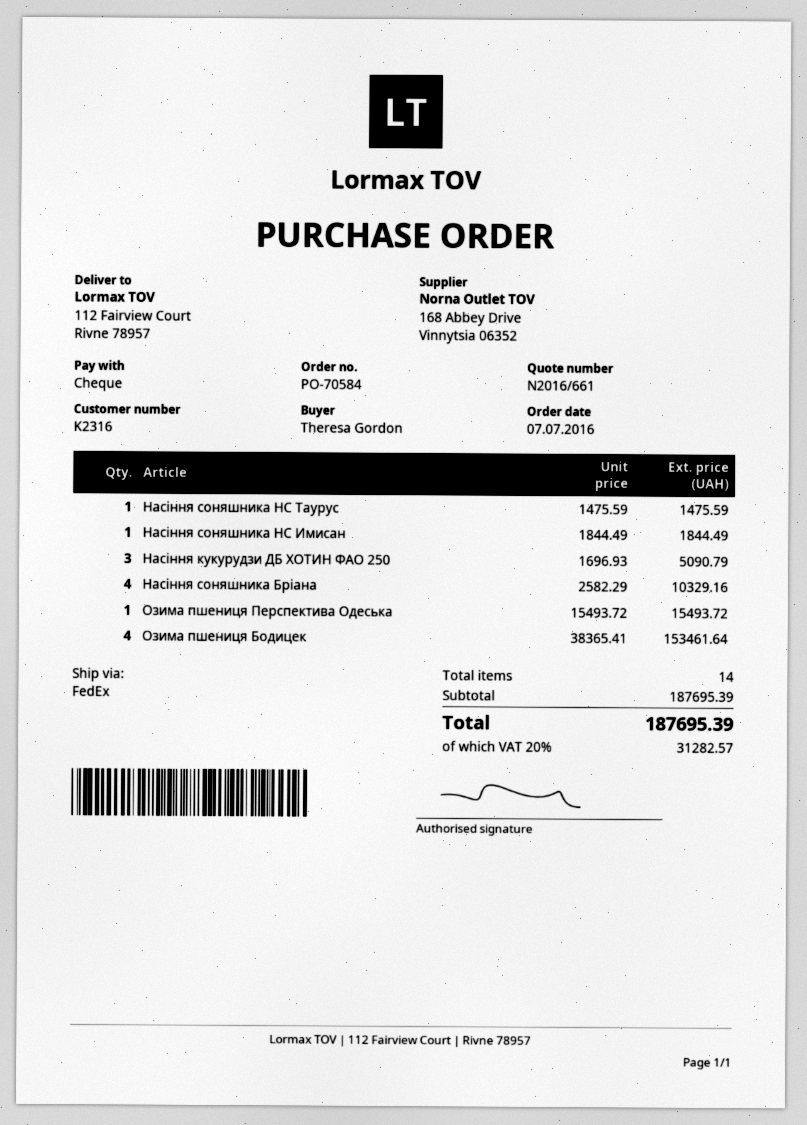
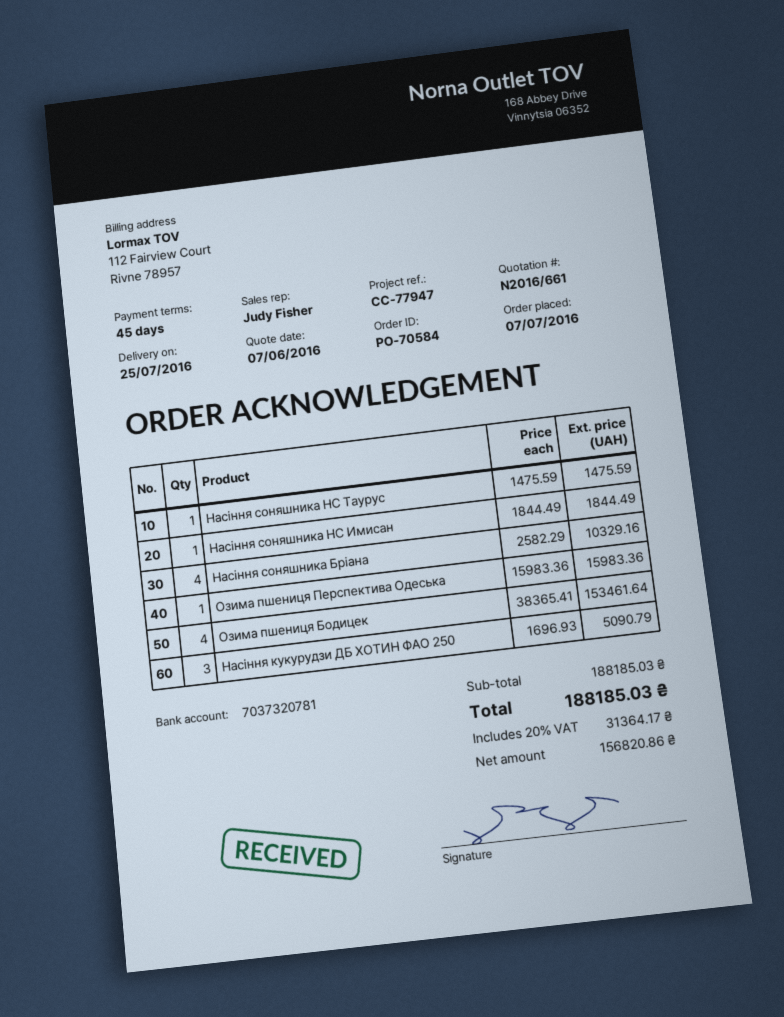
Озима пшениця Перспектива Одеська: 1 x 15493.72 = 15493.72 -> 1 x 15983.36 = 15983.36
subtotal: 187695.39 -> 188185.03
tax: 20% = 31282.57 -> 20% = 31364.17
total: 187695.39 -> 188185.03

